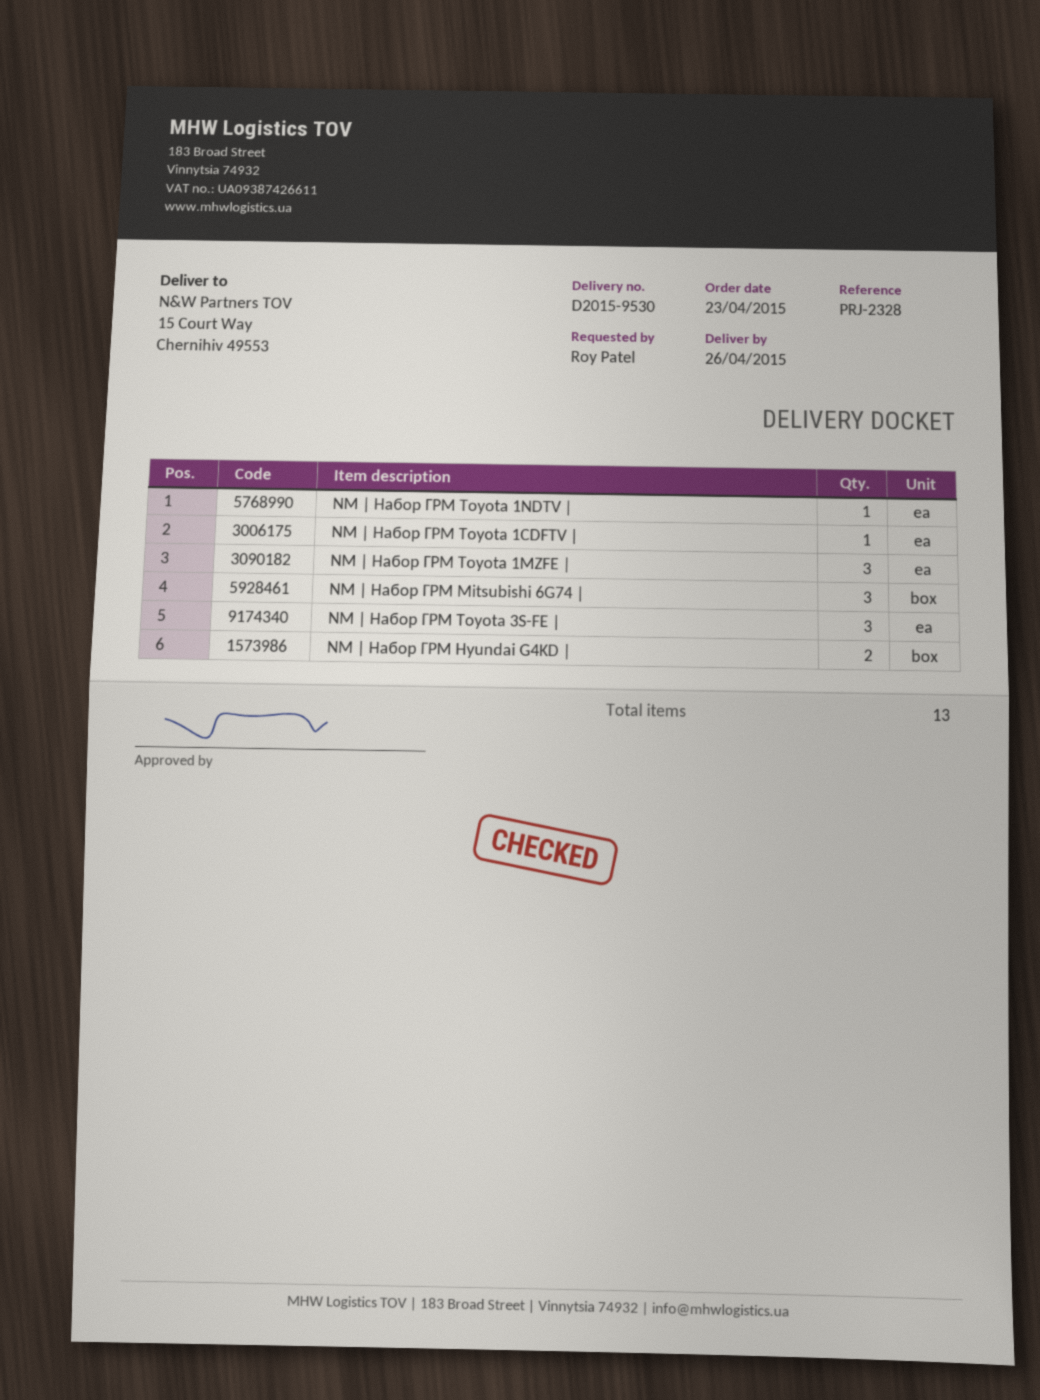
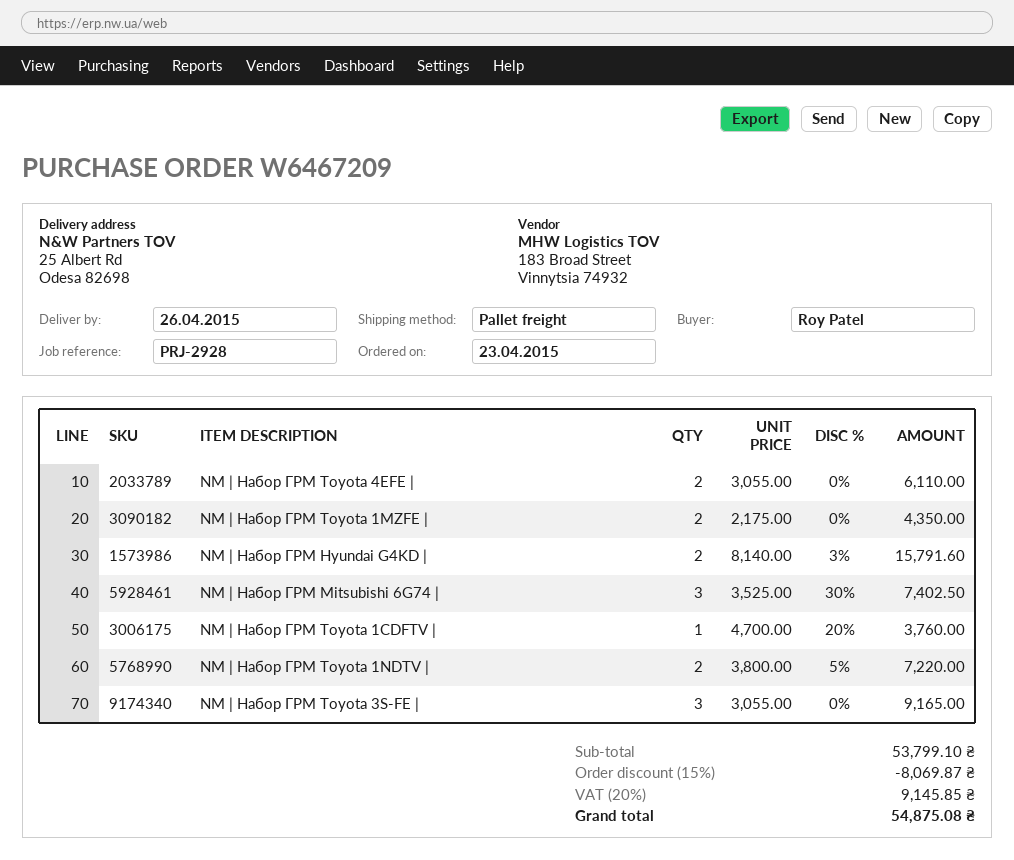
reference: PRJ-2328 -> PRJ-2928
ship to: 15 Court Way, Chernihiv 49553 -> 25 Albert Rd, Odesa 82698
NM | Набор ГРМ Toyota 1NDTV |: 1 -> 2
NM | Набор ГРМ Toyota 1MZFE |: 3 -> 2
NM | Набор ГРМ Toyota 4EFE |: none -> 2

